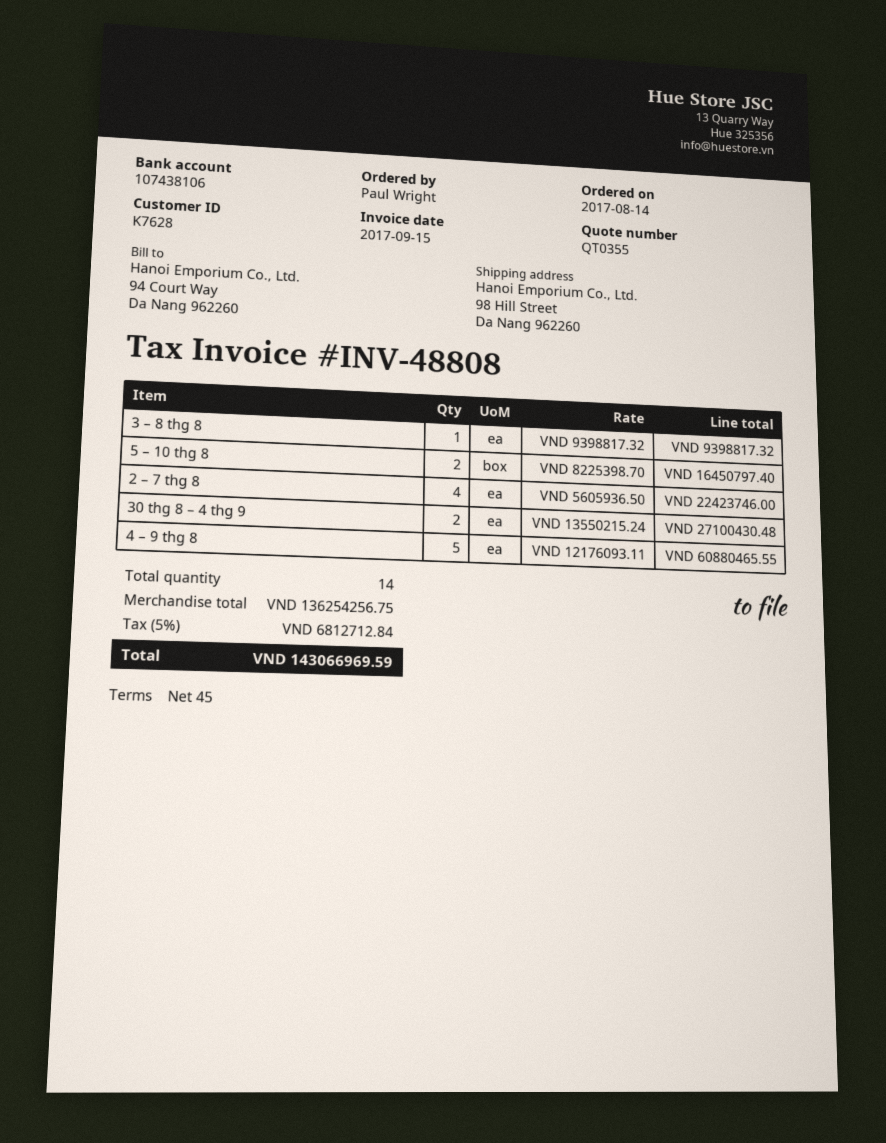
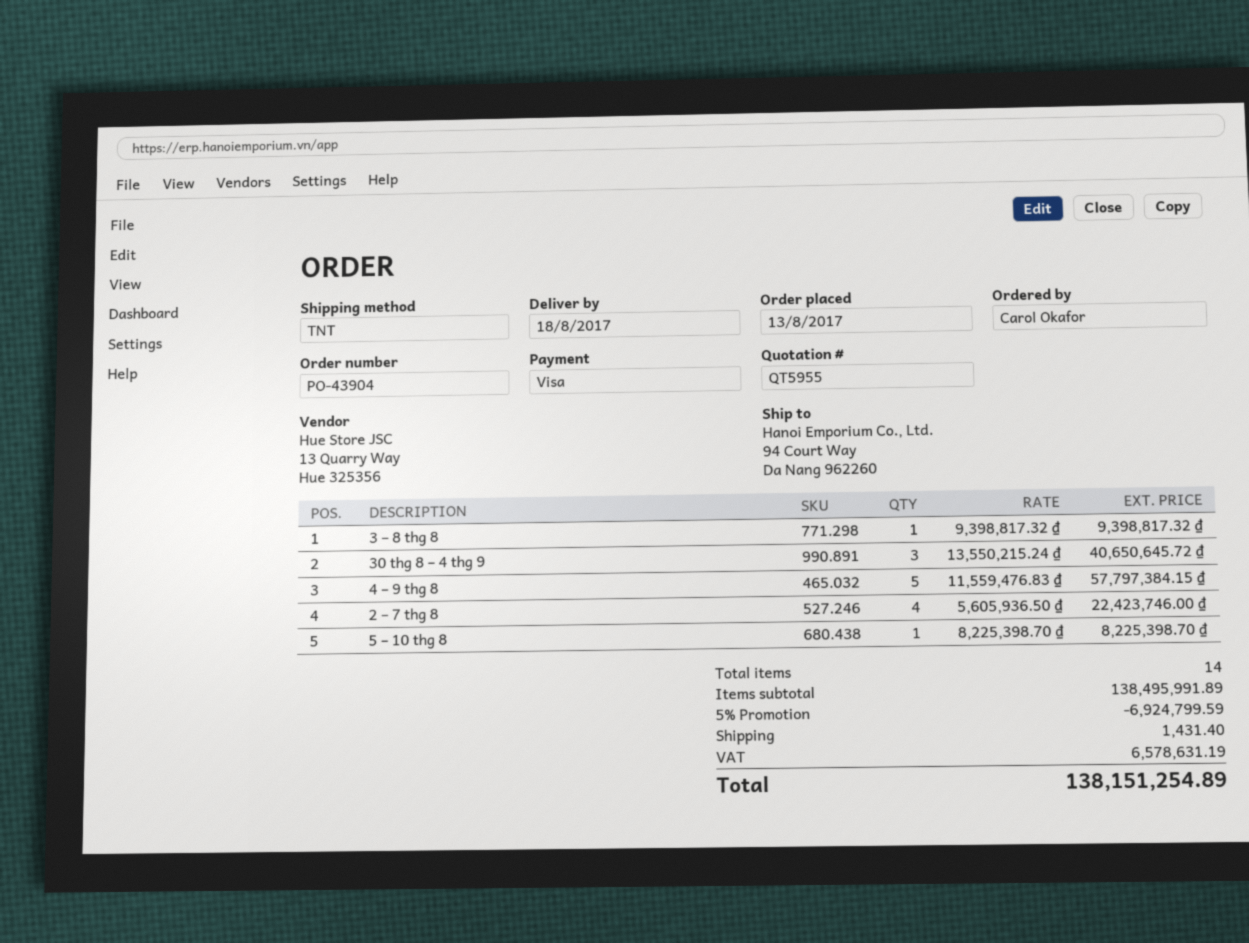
quote number: QT0355 -> QT5955
order date: 2017-08-14 -> 2017-08-13
ordered by: Paul Wright -> Carol Okafor
ship to: 98 Hill Street, Da Nang 962260 -> 94 Court Way, Da Nang 962260
5 – 10 thg 8: 2 x 8225398.70 = 16450797.40 -> 1 x 8225398.70 = 8225398.70
30 thg 8 – 4 thg 9: 2 x 13550215.24 = 27100430.48 -> 3 x 13550215.24 = 40650645.72
4 – 9 thg 8: 5 x 12176093.11 = 60880465.55 -> 5 x 11559476.83 = 57797384.15
subtotal: 136254256.75 -> 138495991.89
discount: none -> 5% = 6924799.59
shipping: none -> 1431.40
tax: 6812712.84 -> 6578631.19
total: 143066969.59 -> 138151254.89

